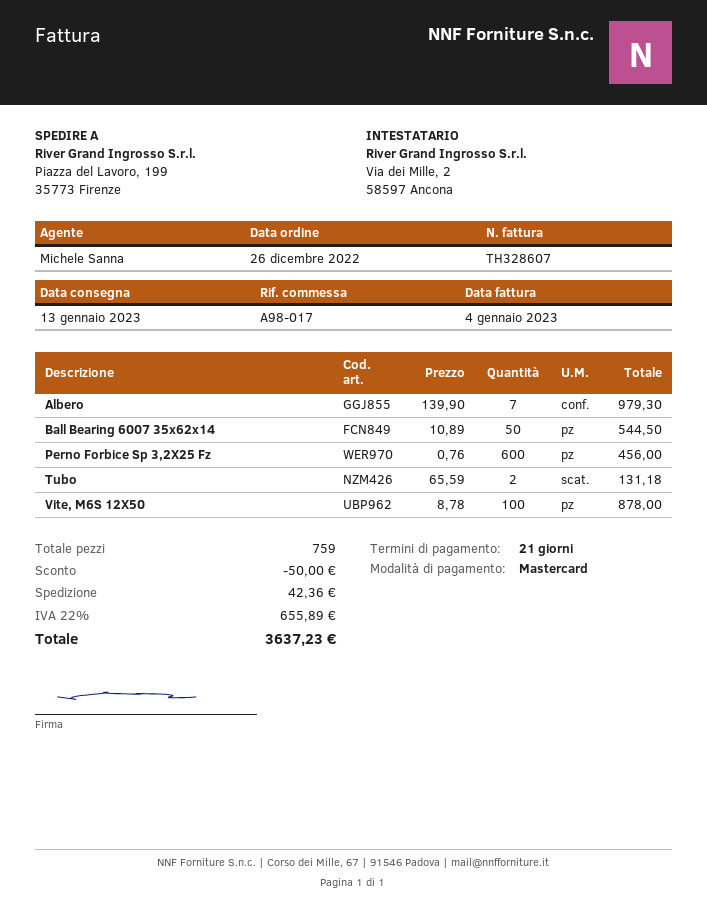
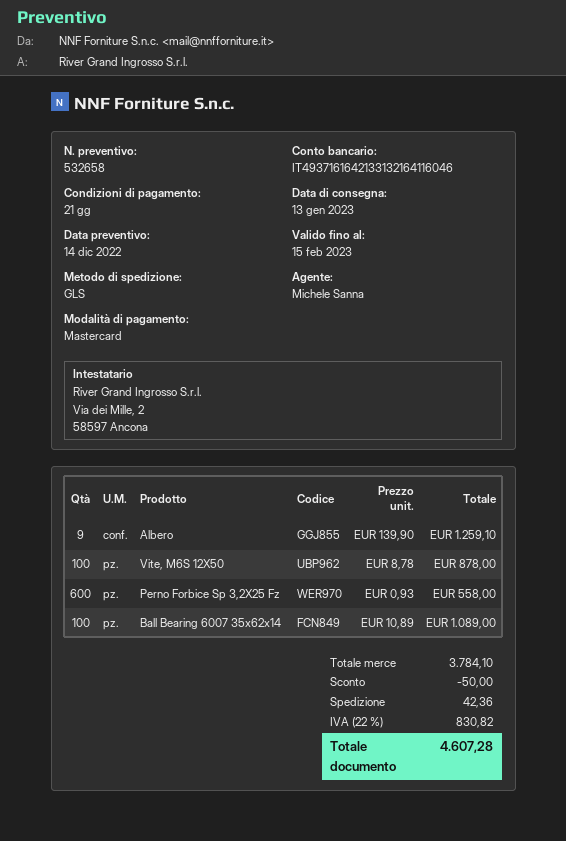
Albero: 7 x 139.90 = 979.30 -> 9 x 139.90 = 1259.10
Ball Bearing 6007 35x62x14: 50 x 10.89 = 544.50 -> 100 x 10.89 = 1089.00
Perno Forbice Sp 3,2X25 Fz: 600 x 0.76 = 456.00 -> 600 x 0.93 = 558.00
Tubo: 2 x 65.59 = 131.18 -> none
tax: 22% = 655.89 -> 22% = 830.82
total: 3637.23 -> 4607.28

